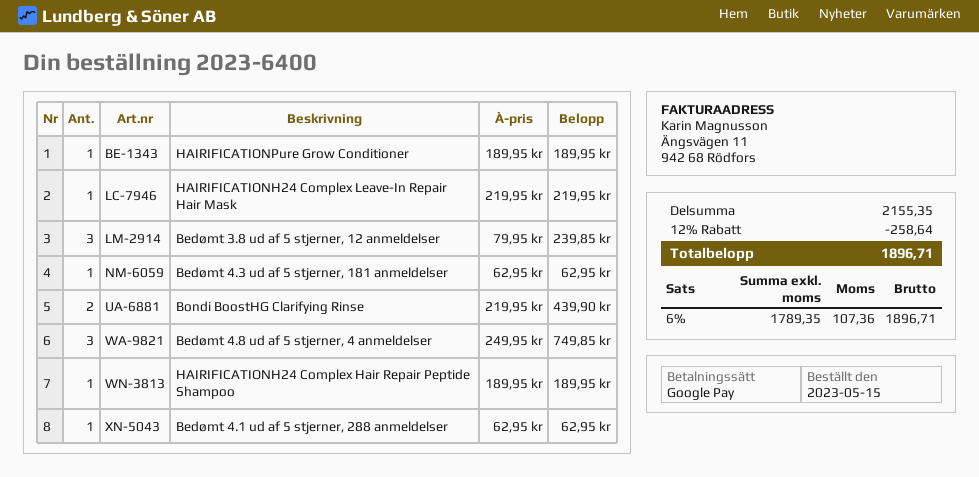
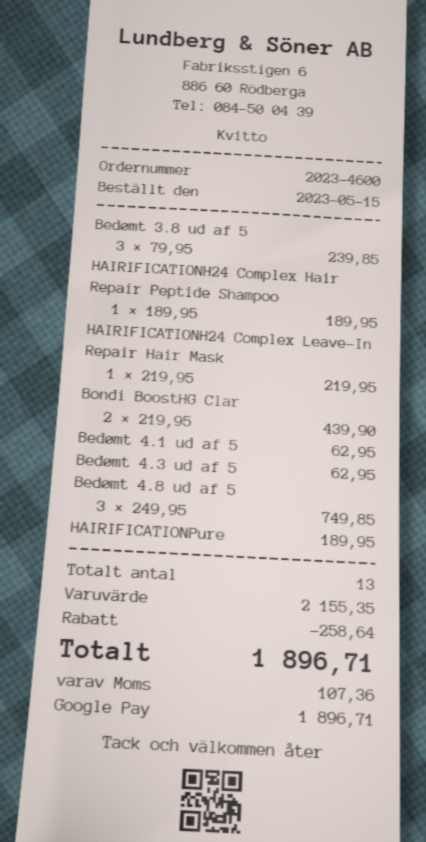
order number: 2023-6400 -> 2023-4600

